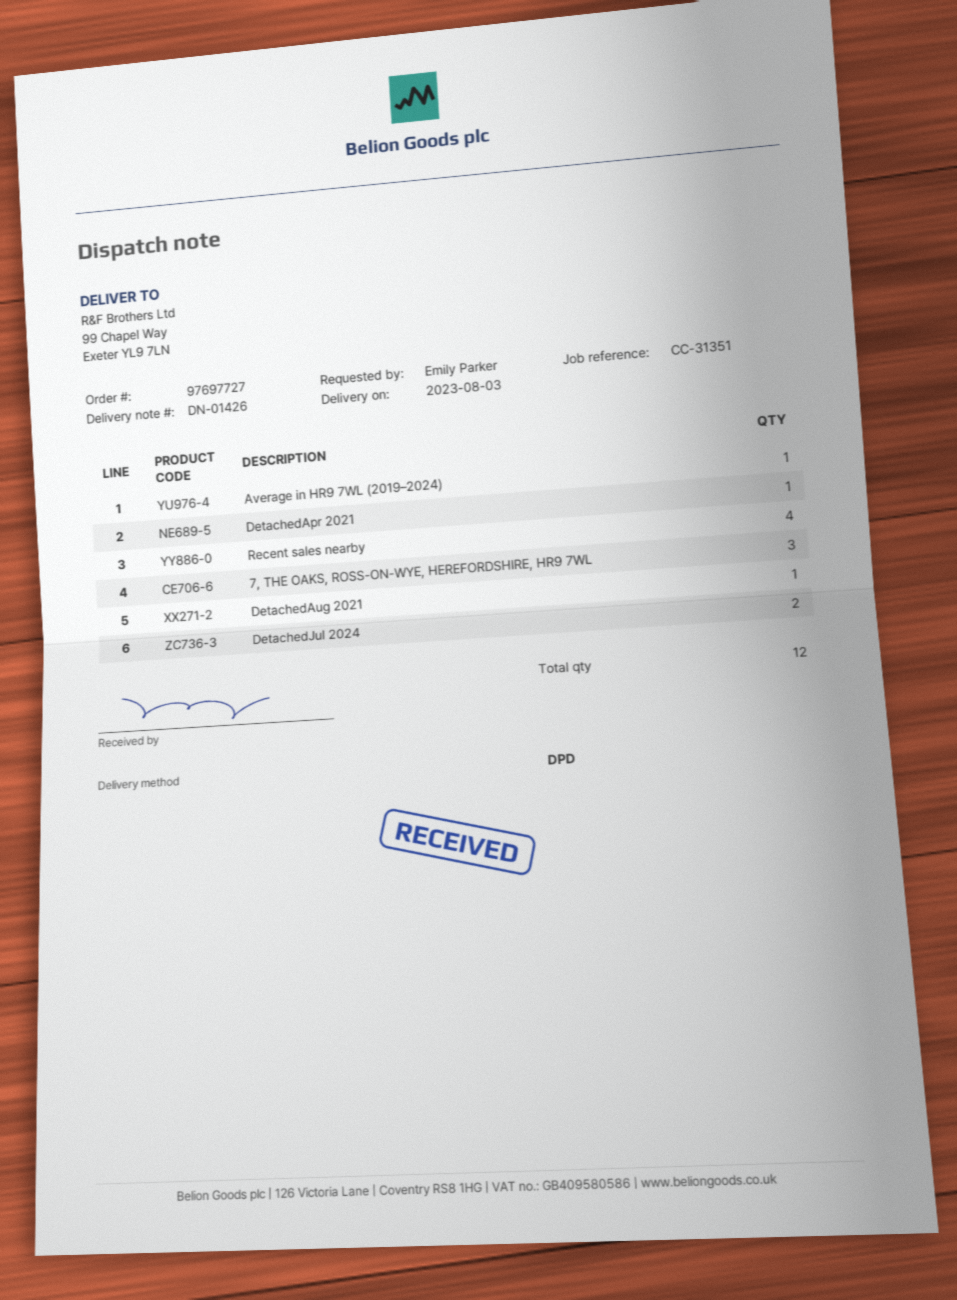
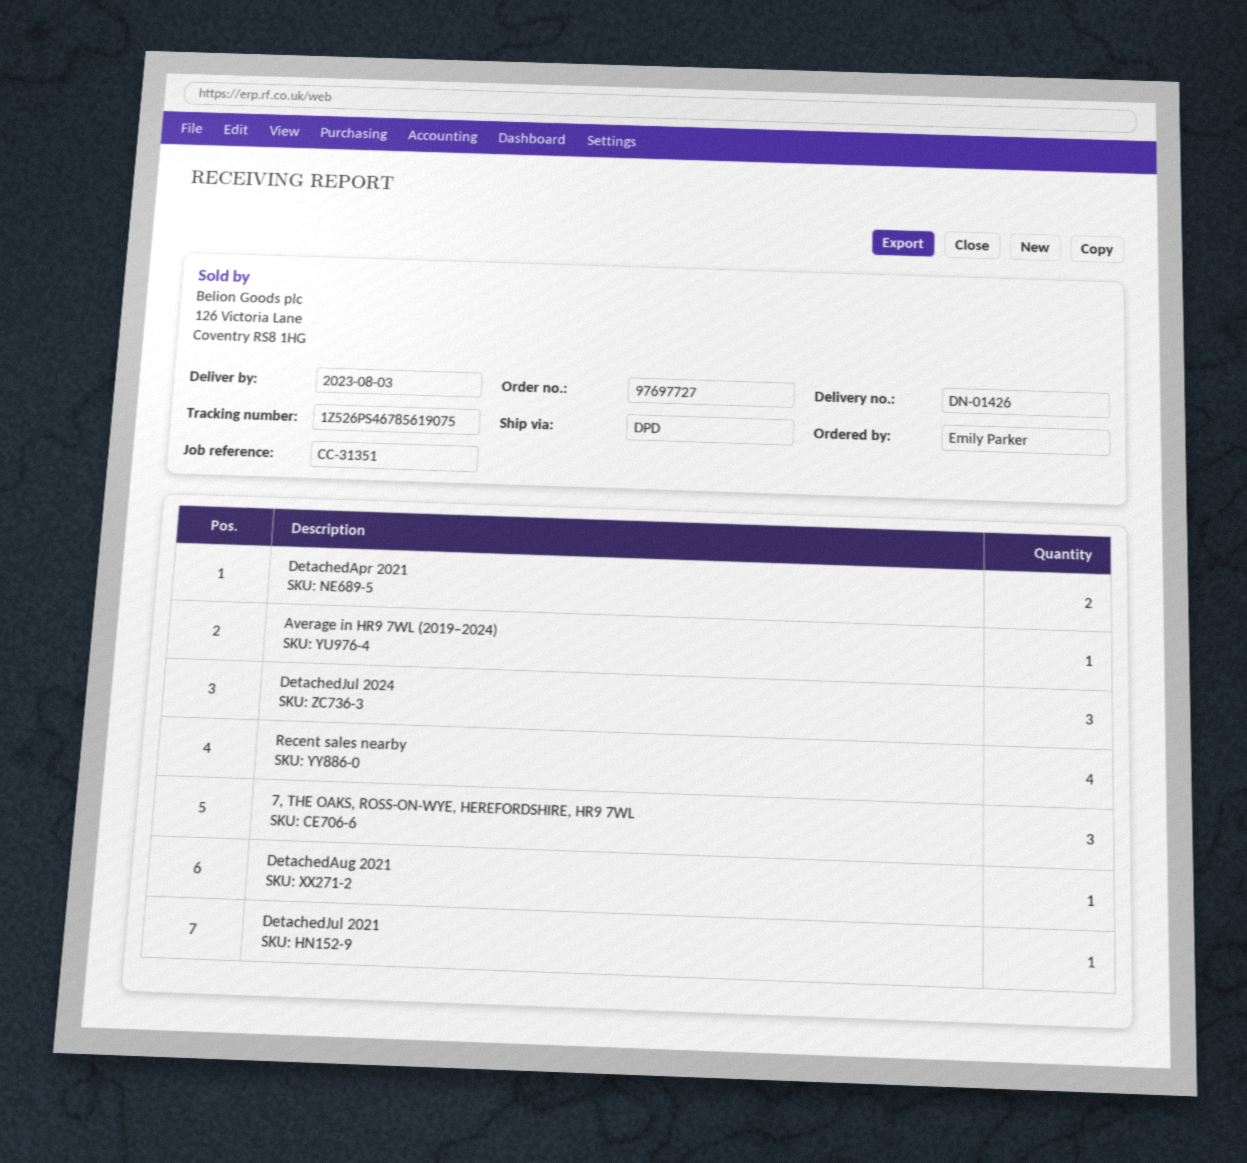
DetachedApr 2021: 1 -> 2
DetachedJul 2024: 2 -> 3
DetachedJul 2021: none -> 1

